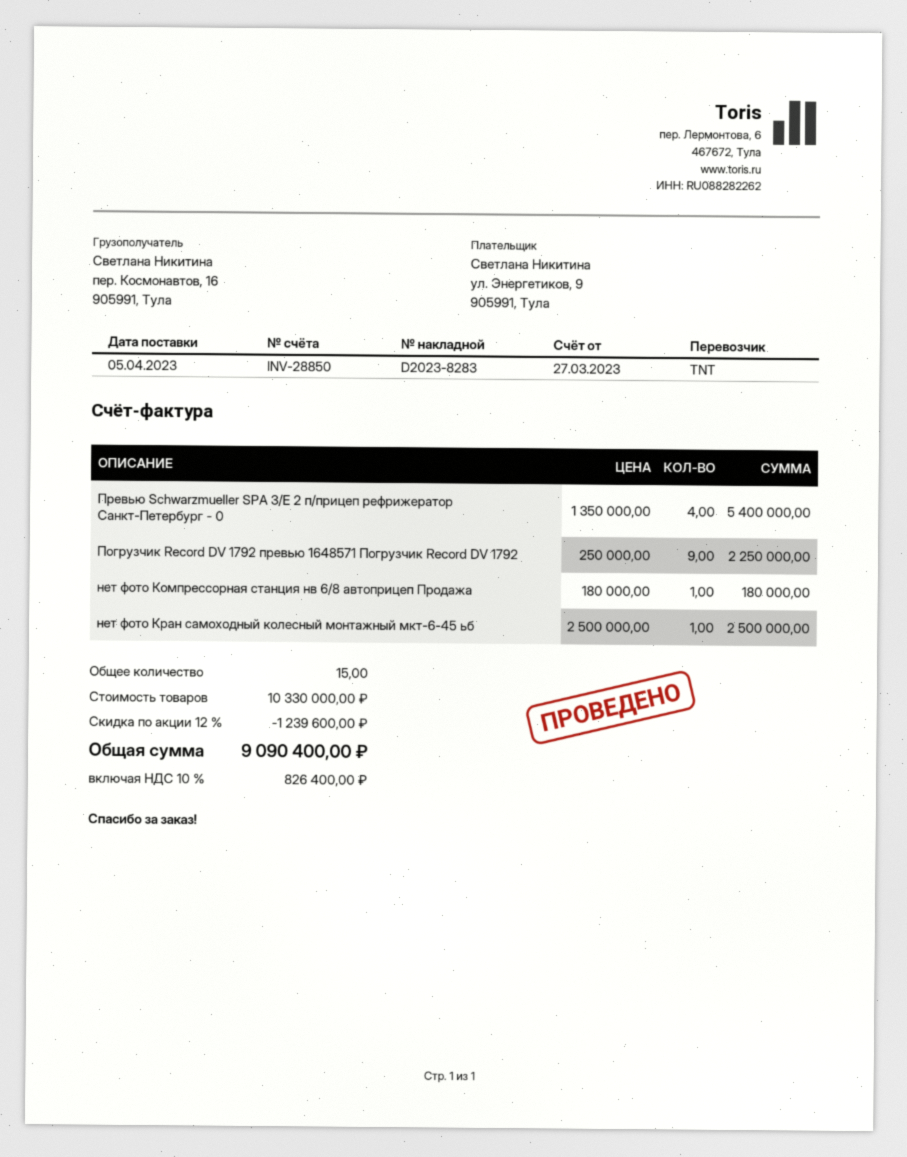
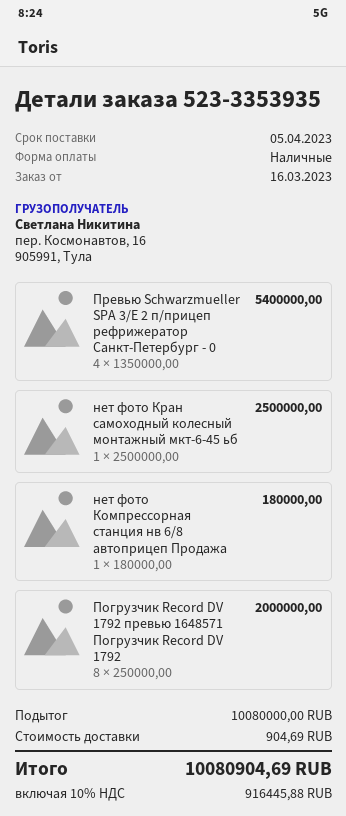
Погрузчик Record DV 1792 превью 1648571 Погрузчик Record DV 1792: 9 x 250000.00 = 2250000.00 -> 8 x 250000.00 = 2000000.00
subtotal: 10330000.00 -> 10080000.00
discount: 12% = 1239600.00 -> none
shipping: none -> 904.69
tax: 10% = 826400.00 -> 10% = 916445.88
total: 9090400.00 -> 10080904.69

